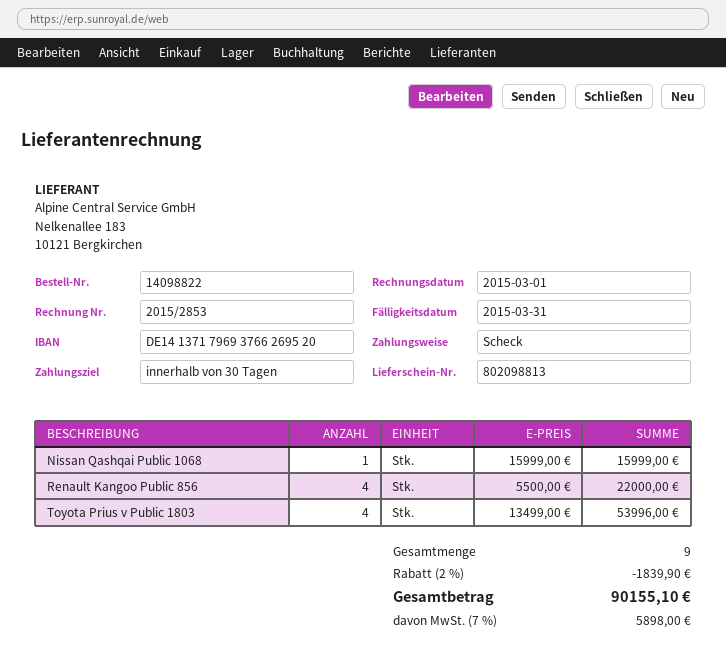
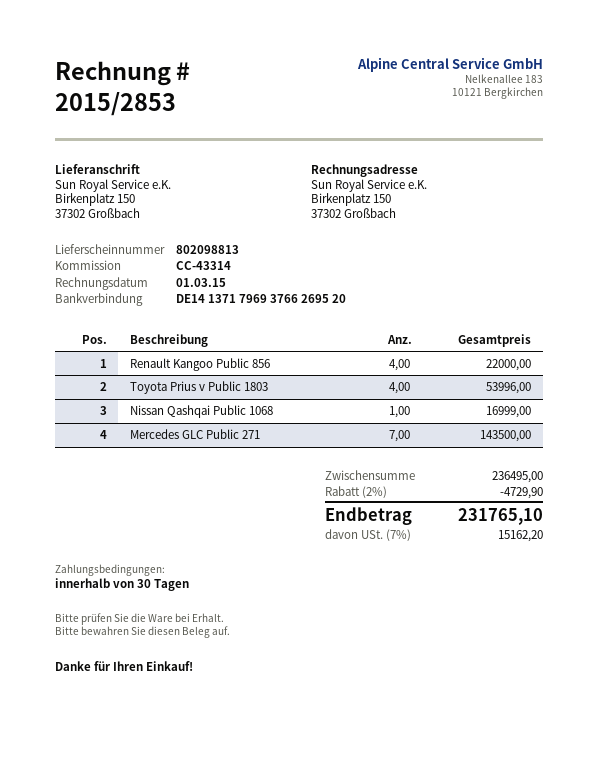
Nissan Qashqai Public 1068: 1 for 15999.00 -> 1 for 16999.00
Mercedes GLC Public 271: none -> 7 for 143500.00
discount: 2% = 1839.90 -> 2% = 4729.90
tax: 7% = 5898.00 -> 7% = 15162.20
total: 90155.10 -> 231765.10

